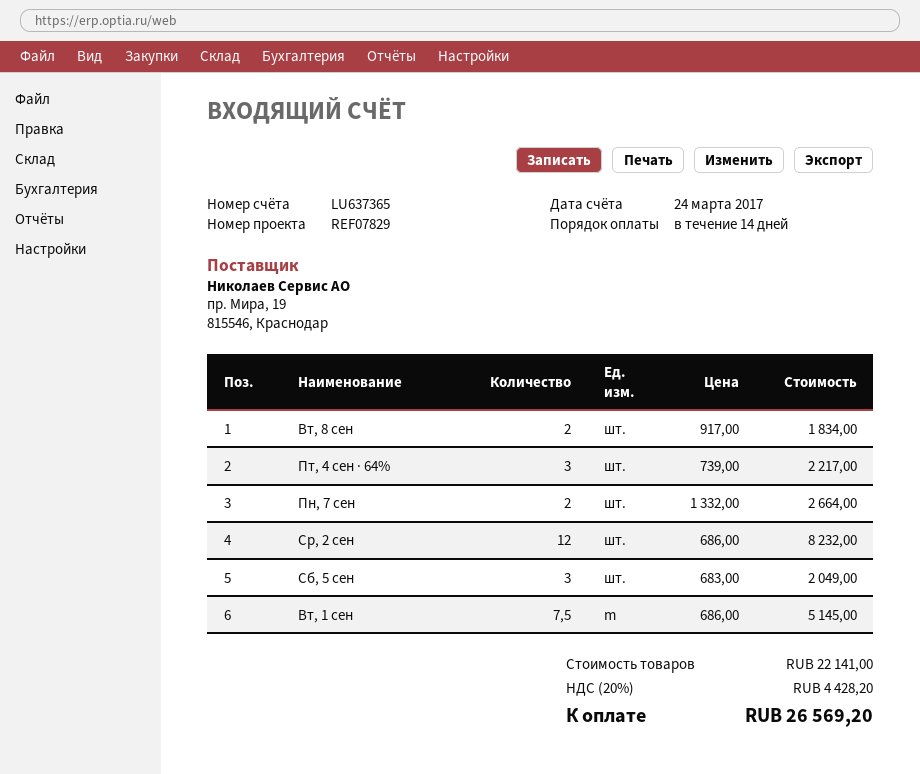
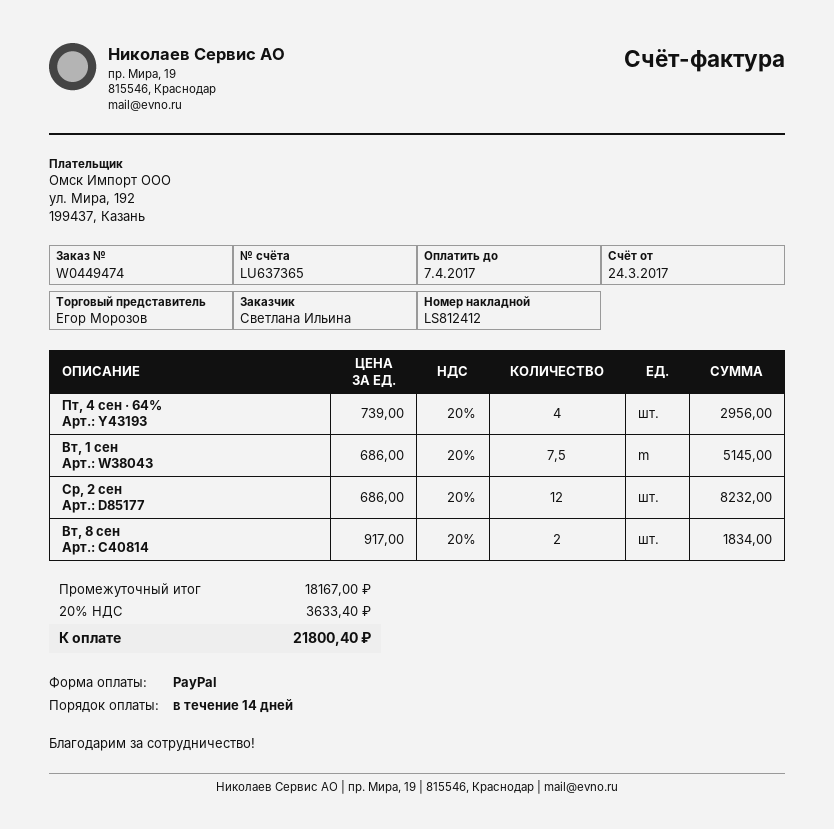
Пт, 4 сен · 64%: 3 x 739.00 = 2217.00 -> 4 x 739.00 = 2956.00
Пн, 7 сен: 2 x 1332.00 = 2664.00 -> none
Сб, 5 сен: 3 x 683.00 = 2049.00 -> none
subtotal: 22141.00 -> 18167.00
tax: 20% = 4428.20 -> 20% = 3633.40
total: 26569.20 -> 21800.40

